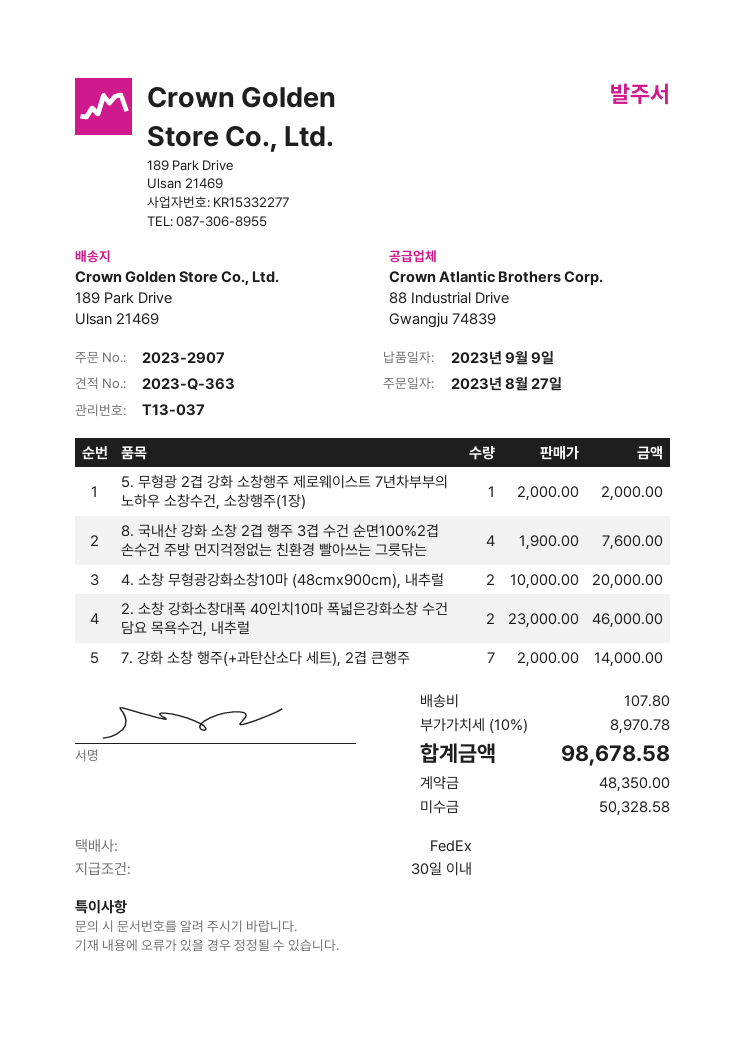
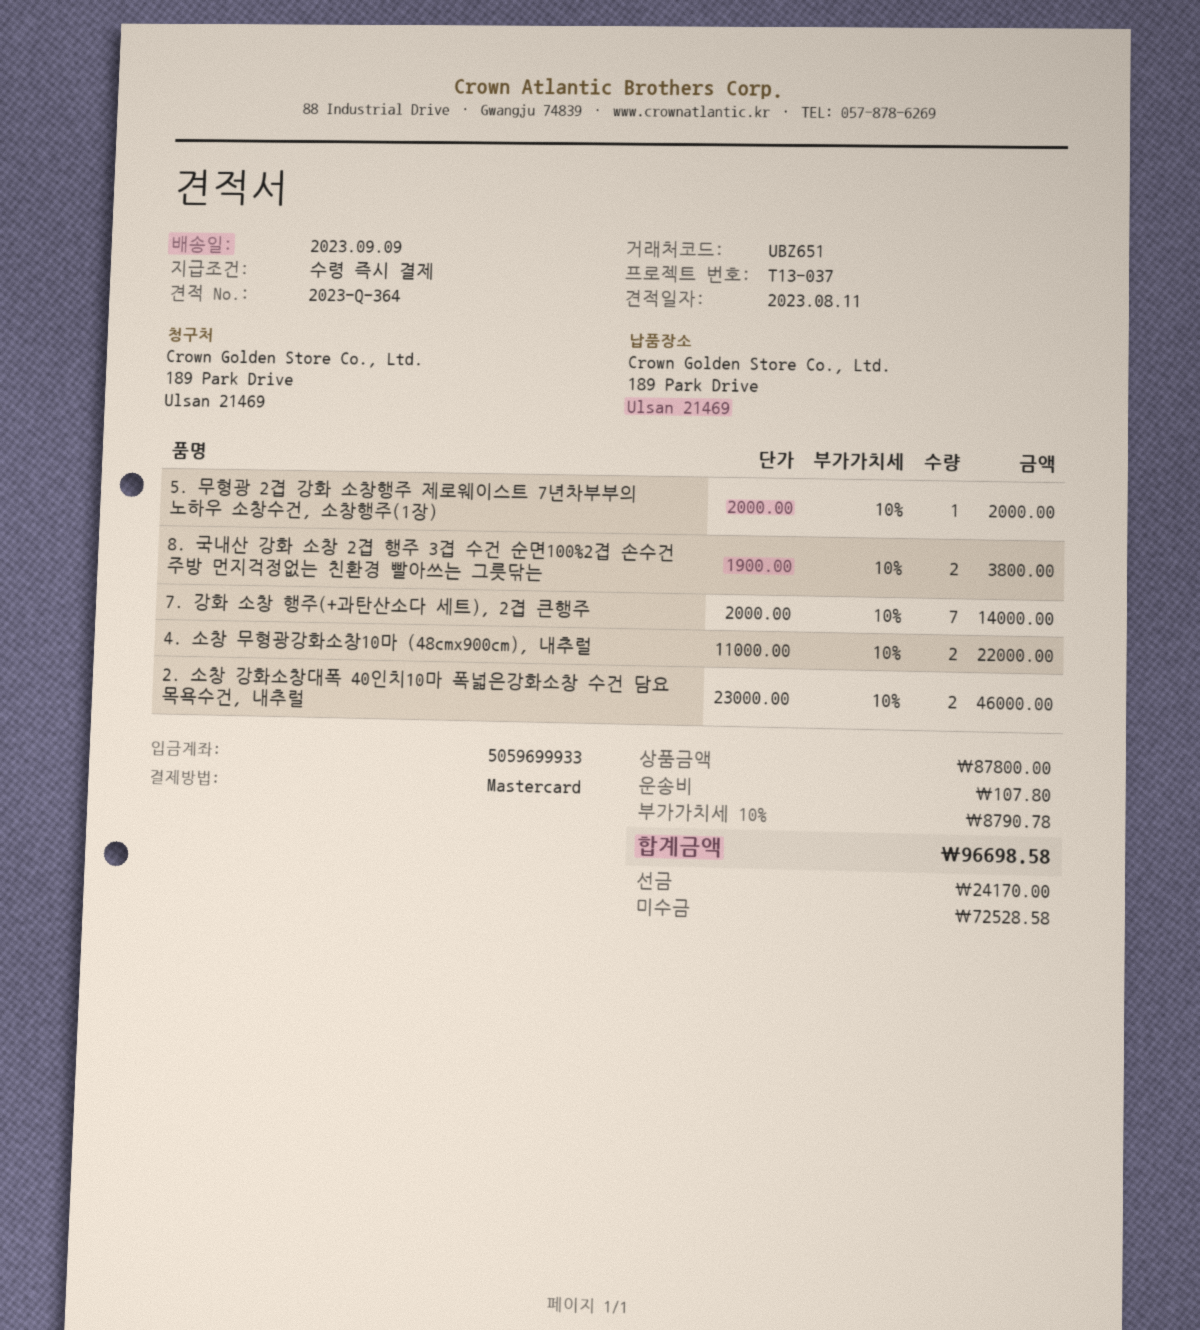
quote number: 2023-Q-363 -> 2023-Q-364
payment terms: 30 days -> on receipt
8. 국내산 강화 소창 2겹 행주 3겹 수건 순면100%2겹 손수건 주방 먼지걱정없는 친환경 빨아쓰는 그릇닦는: 4 x 1900.00 = 7600.00 -> 2 x 1900.00 = 3800.00
4. 소창 무형광강화소창10마 (48cmx900cm), 내추럴: 2 x 10000.00 = 20000.00 -> 2 x 11000.00 = 22000.00
tax: 10% = 8970.78 -> 10% = 8790.78
total: 98678.58 -> 96698.58
deposit: 48350.00 -> 24170.00
balance: 50328.58 -> 72528.58

